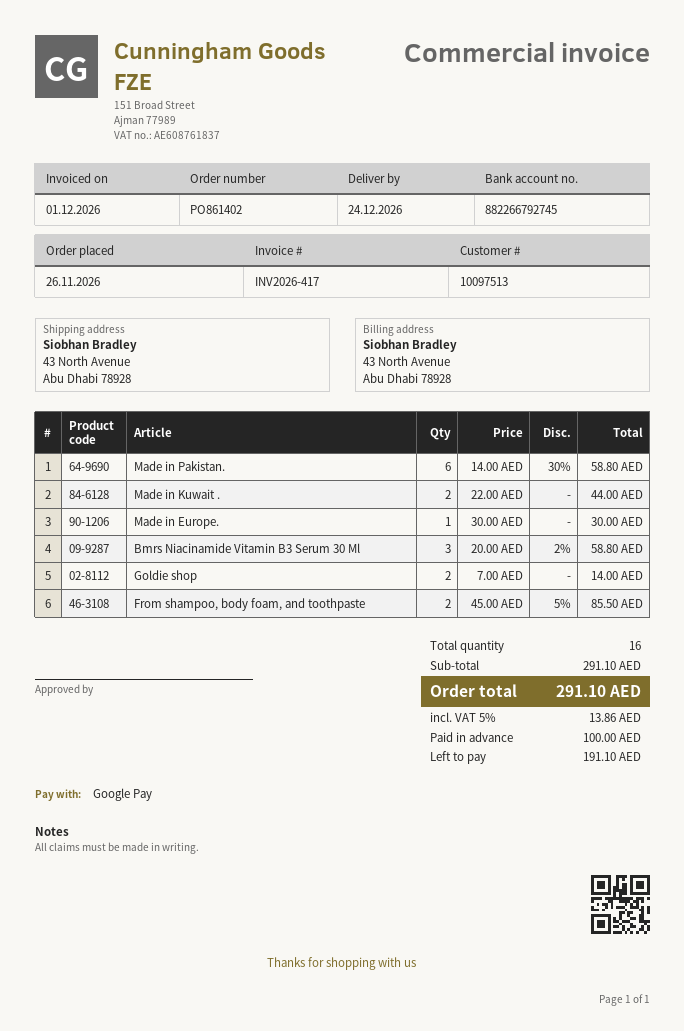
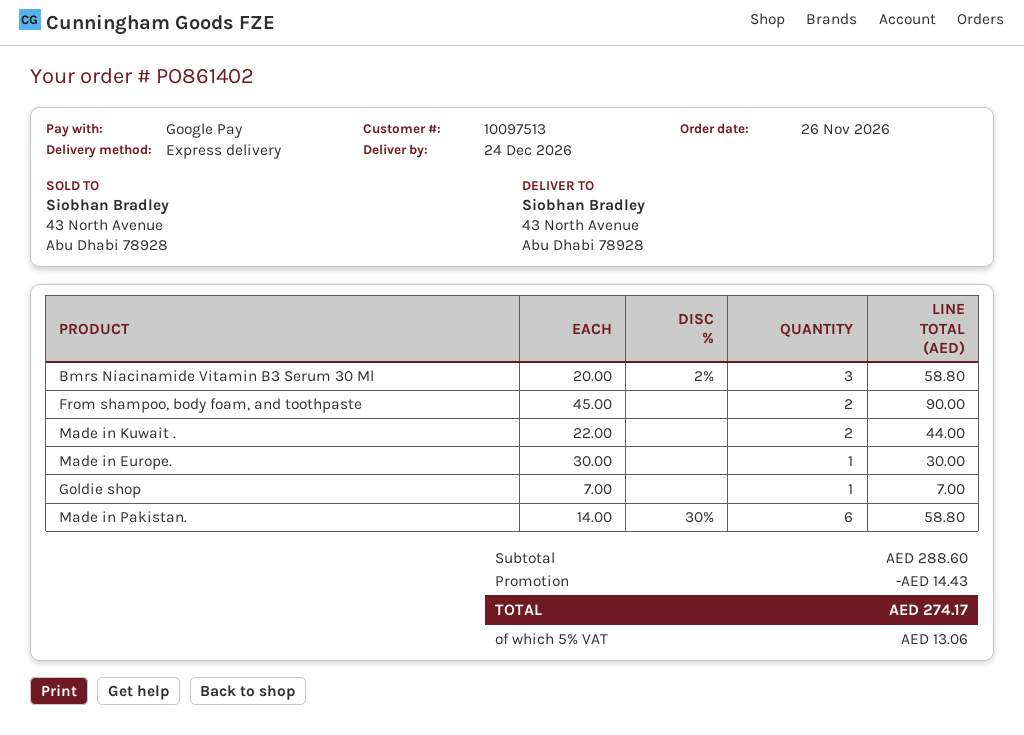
Goldie shop: 2 x 7.00 = 14.00 -> 1 x 7.00 = 7.00
From shampoo, body foam, and toothpaste: 2 x 45.00 - 5% = 85.50 -> 2 x 45.00 = 90.00
subtotal: 291.10 -> 288.60
discount: none -> 14.43
tax: 5% = 13.86 -> 5% = 13.06
total: 291.10 -> 274.17

